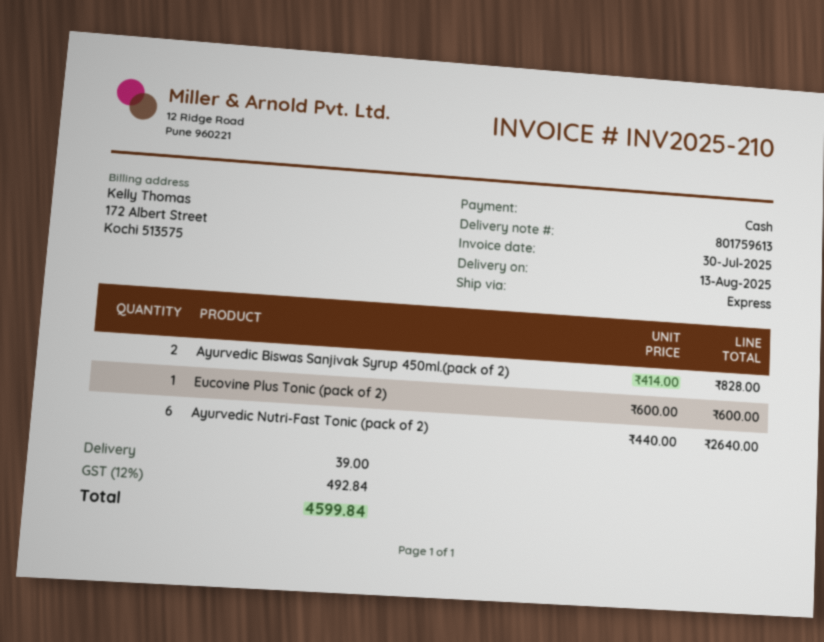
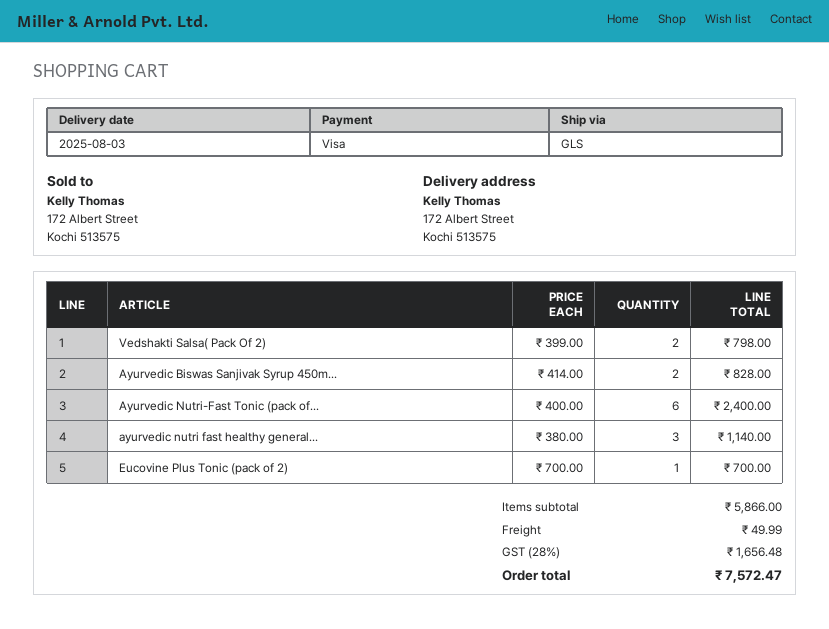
delivery date: 2025-08-13 -> 2025-08-03
payment method: cash -> Visa
shipping method: express -> GLS
Eucovine Plus Tonic (pack of 2): 1 x 600.00 = 600.00 -> 1 x 700.00 = 700.00
Ayurvedic Nutri-Fast Tonic (pack of 2): 6 x 440.00 = 2640.00 -> 6 x 400.00 = 2400.00
Vedshakti Salsa( Pack Of 2): none -> 2 x 399.00 = 798.00
ayurvedic nutri fast healthy general...: none -> 3 x 380.00 = 1140.00
shipping: 39.00 -> 49.99
tax: 12% = 492.84 -> 28% = 1656.48
total: 4599.84 -> 7572.47

